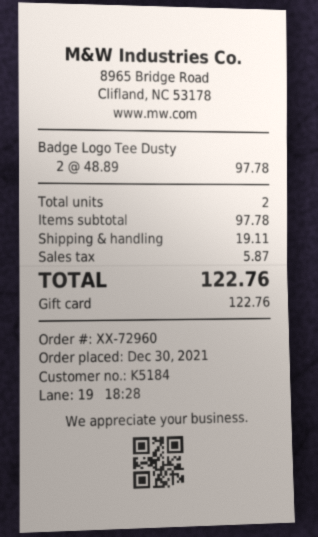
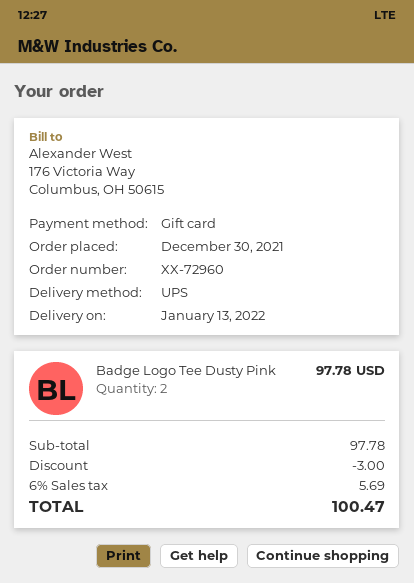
discount: none -> 3.00
shipping: 19.11 -> none
tax: 5.87 -> 5.69
total: 122.76 -> 100.47

